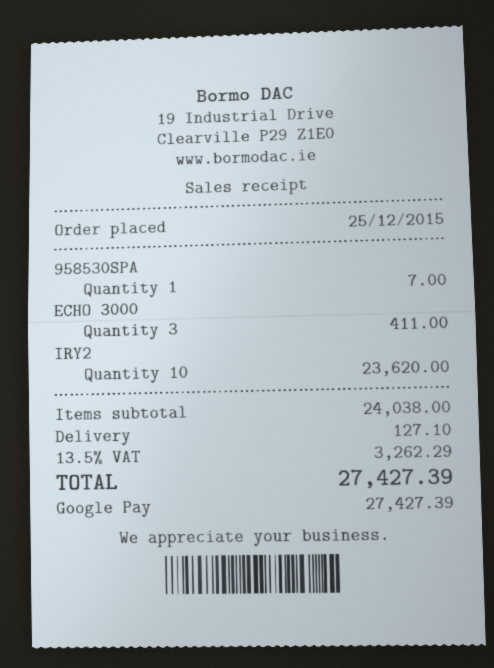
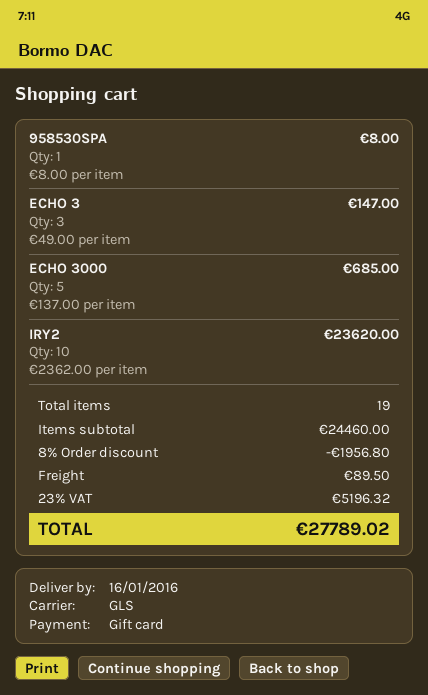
payment method: Google Pay -> gift card
958530SPA: 1 for 7.00 -> 1 for 8.00
ECHO 3000: 3 for 411.00 -> 5 for 685.00
ECHO 3: none -> 3 for 147.00
subtotal: 24038.00 -> 24460.00
discount: none -> 8% = 1956.80
shipping: 127.10 -> 89.50
tax: 13.5% = 3262.29 -> 23% = 5196.32
total: 27427.39 -> 27789.02

